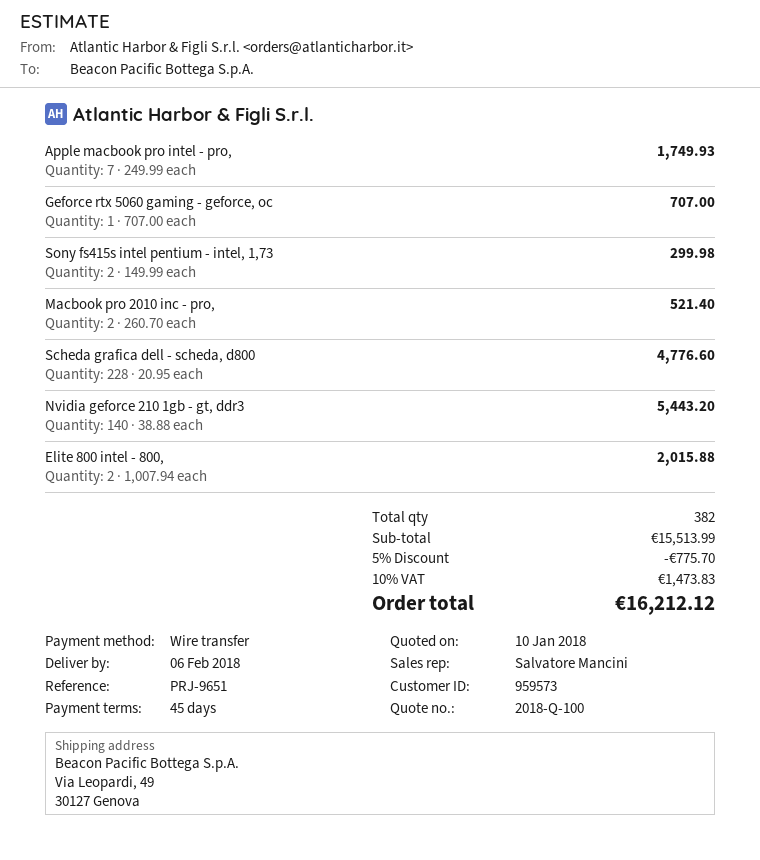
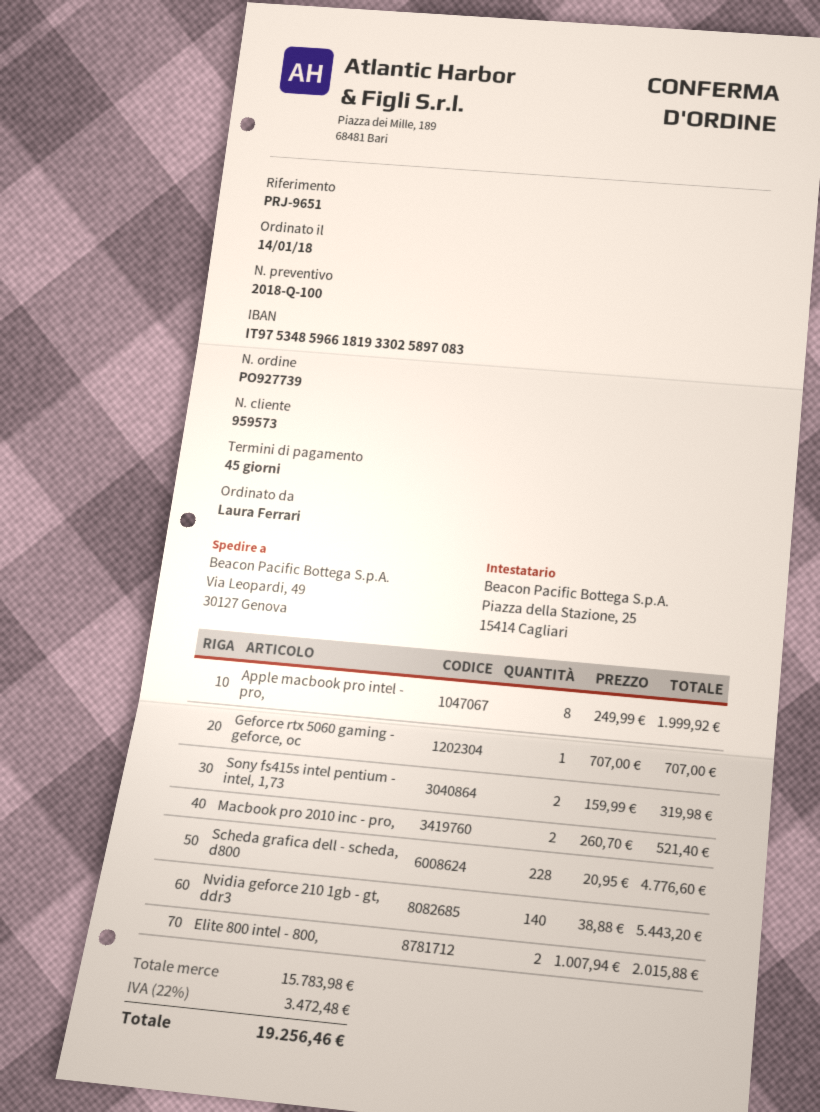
Apple macbook pro intel - pro,: 7 x 249.99 = 1749.93 -> 8 x 249.99 = 1999.92
Sony fs415s intel pentium - intel, 1,73: 2 x 149.99 = 299.98 -> 2 x 159.99 = 319.98
subtotal: 15513.99 -> 15783.98
discount: 5% = 775.70 -> none
tax: 10% = 1473.83 -> 22% = 3472.48
total: 16212.12 -> 19256.46

